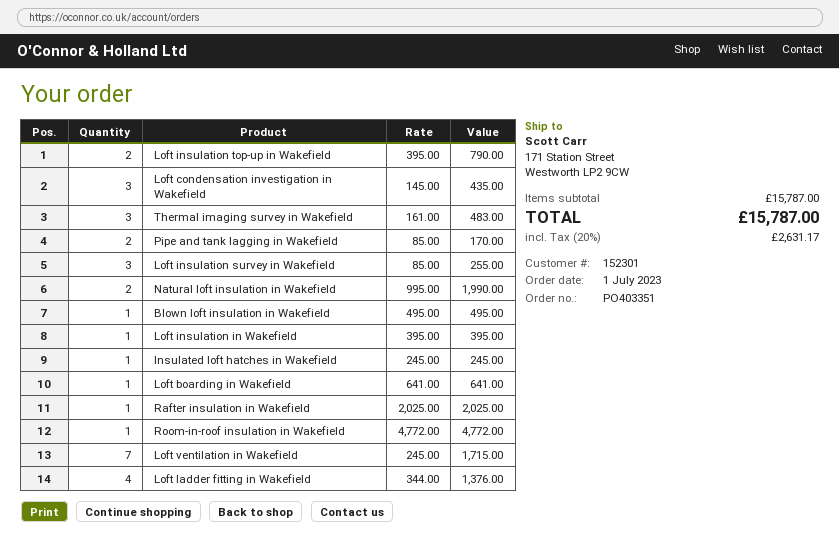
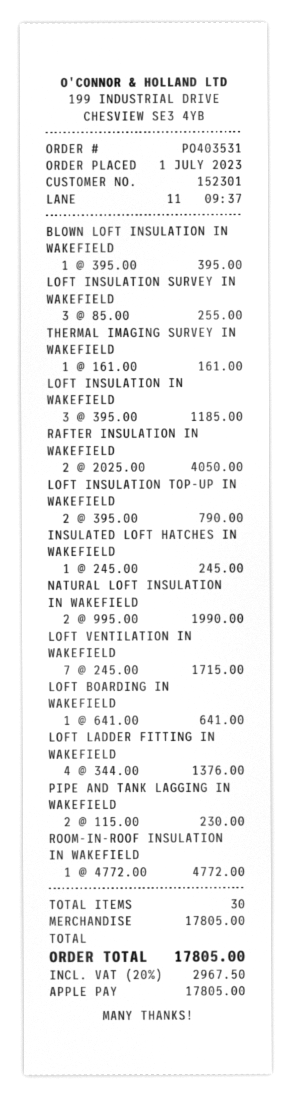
order number: PO403351 -> PO403531
Loft condensation investigation in Wakefield: 3 x 145.00 = 435.00 -> none
Thermal imaging survey in Wakefield: 3 x 161.00 = 483.00 -> 1 x 161.00 = 161.00
Pipe and tank lagging in Wakefield: 2 x 85.00 = 170.00 -> 2 x 115.00 = 230.00
Blown loft insulation in Wakefield: 1 x 495.00 = 495.00 -> 1 x 395.00 = 395.00
Loft insulation in Wakefield: 1 x 395.00 = 395.00 -> 3 x 395.00 = 1185.00
Rafter insulation in Wakefield: 1 x 2025.00 = 2025.00 -> 2 x 2025.00 = 4050.00
subtotal: 15787.00 -> 17805.00
tax: 20% = 2631.17 -> 20% = 2967.50
total: 15787.00 -> 17805.00

